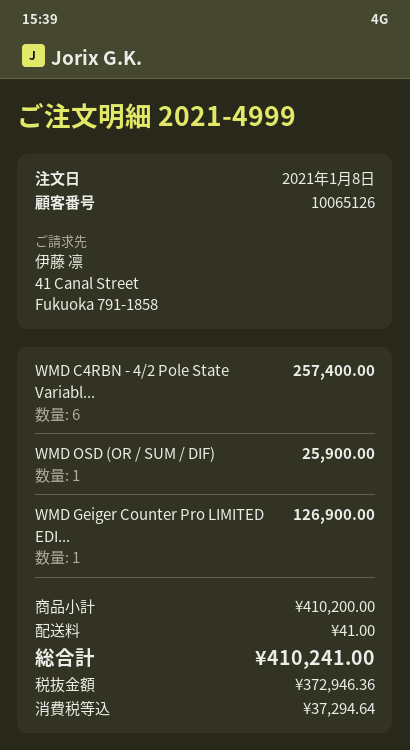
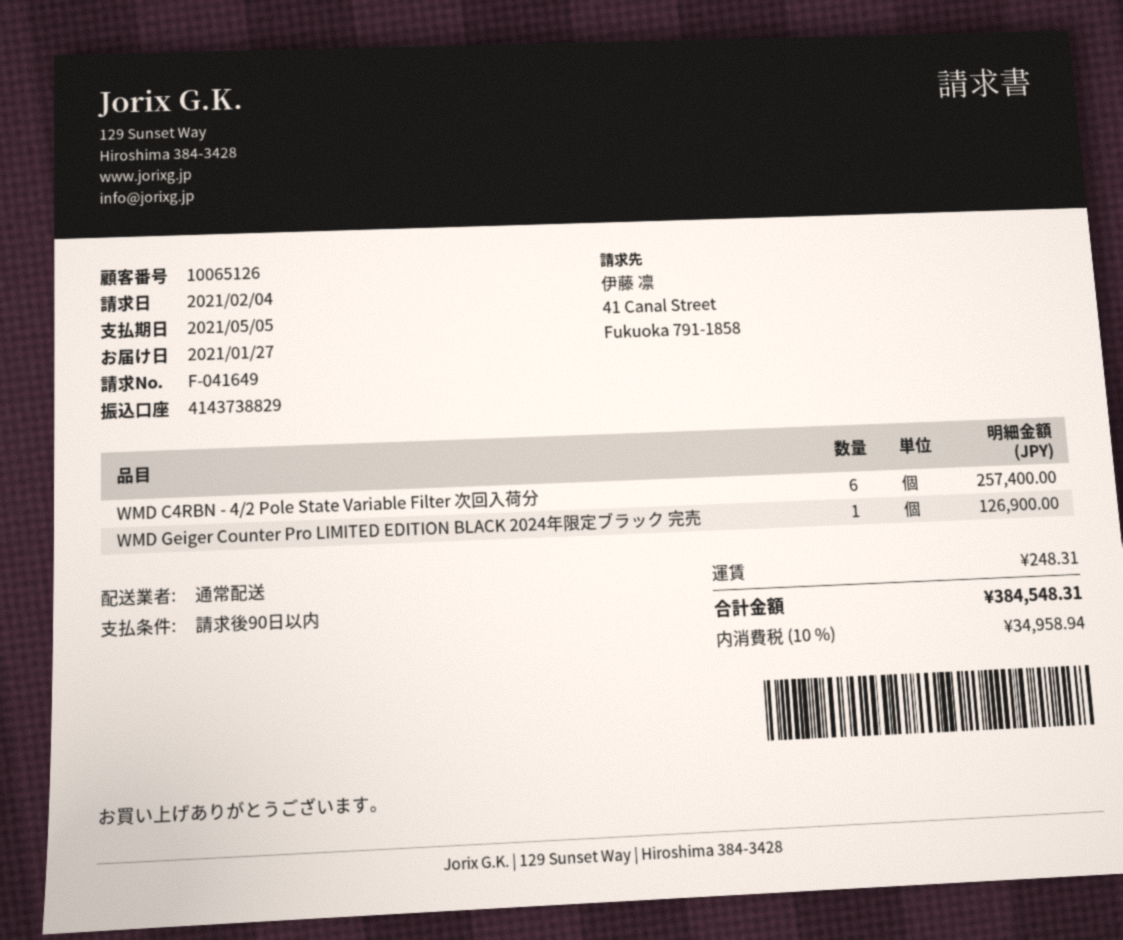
WMD OSD (OR / SUM / DIF): 1 for 25900.00 -> none
shipping: 41.00 -> 248.31
tax: 37294.64 -> 34958.94
total: 410241.00 -> 384548.31

